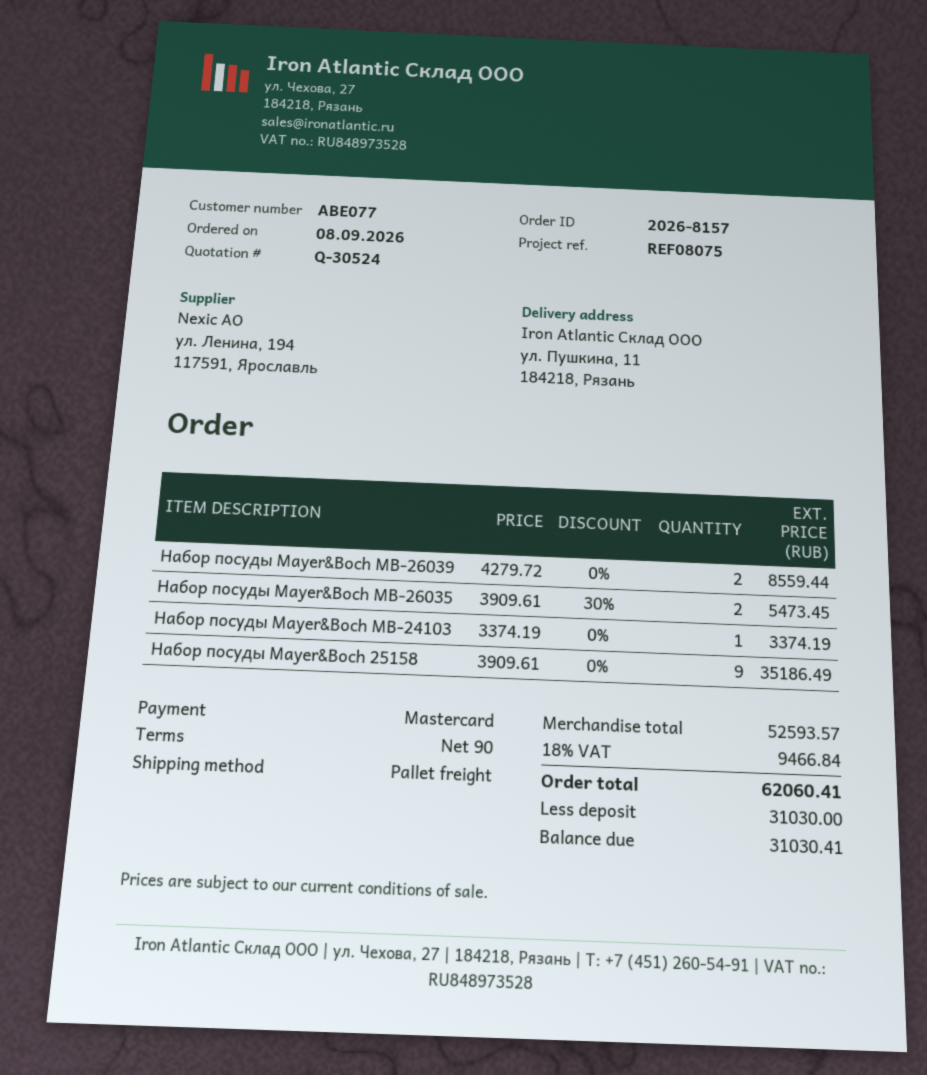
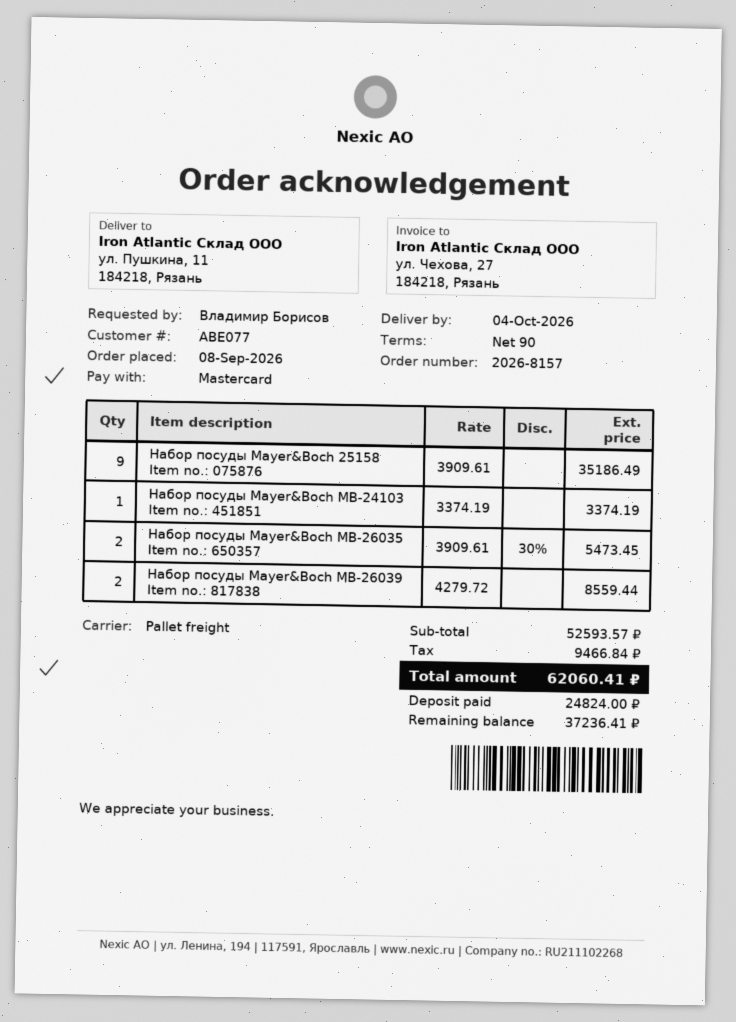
deposit: 31030.00 -> 24824.00
balance: 31030.41 -> 37236.41

